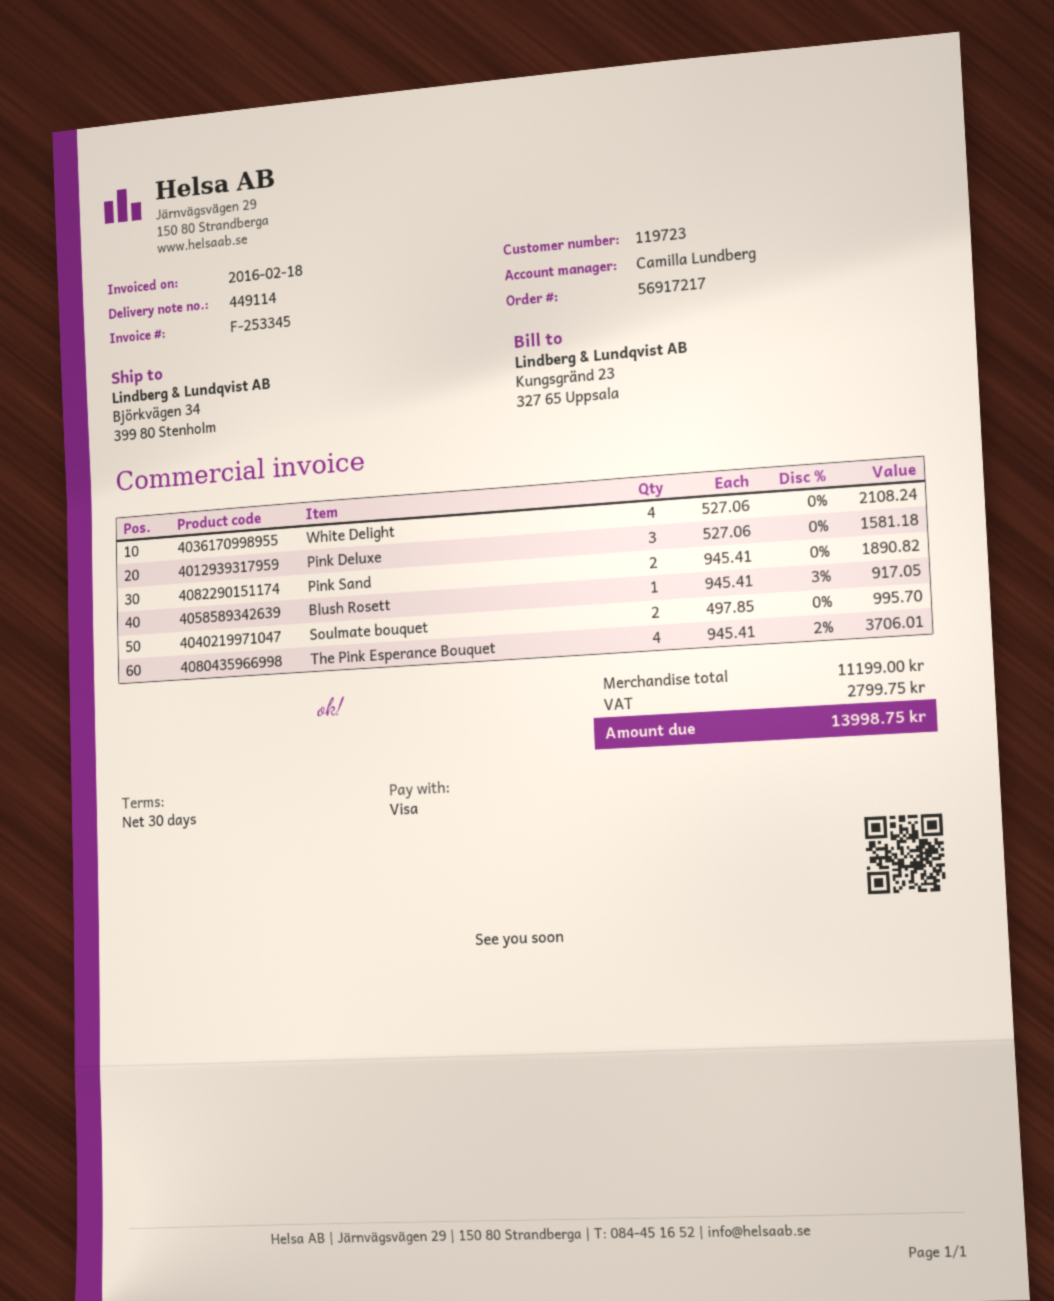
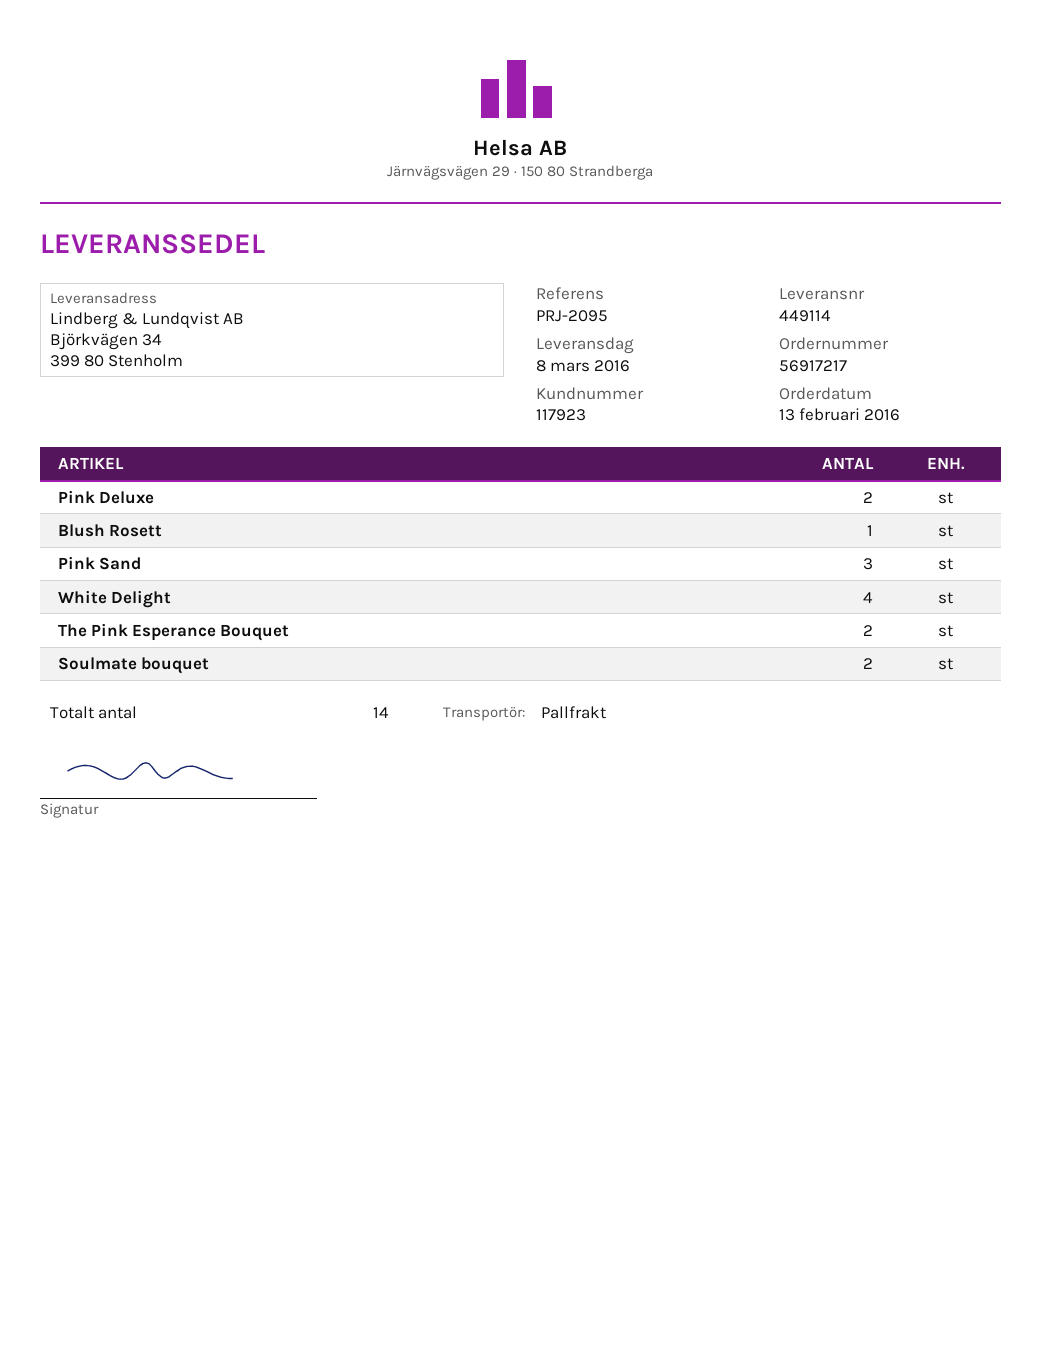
customer number: 119723 -> 117923
Pink Deluxe: 3 -> 2
Pink Sand: 2 -> 3
The Pink Esperance Bouquet: 4 -> 2

